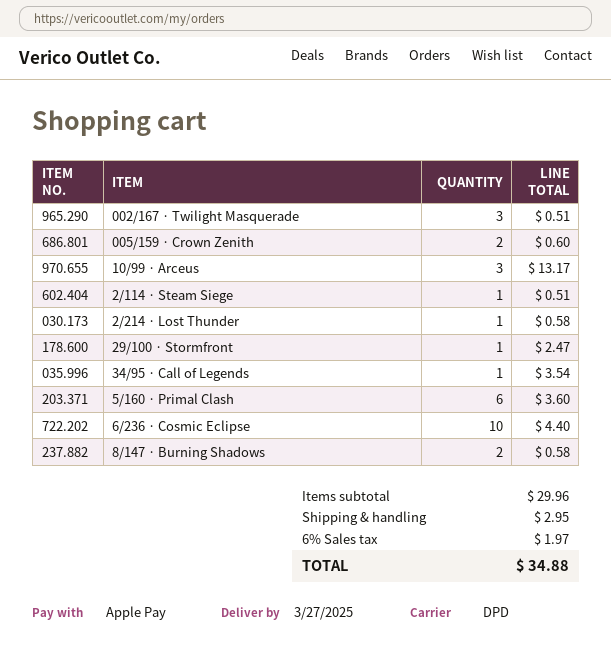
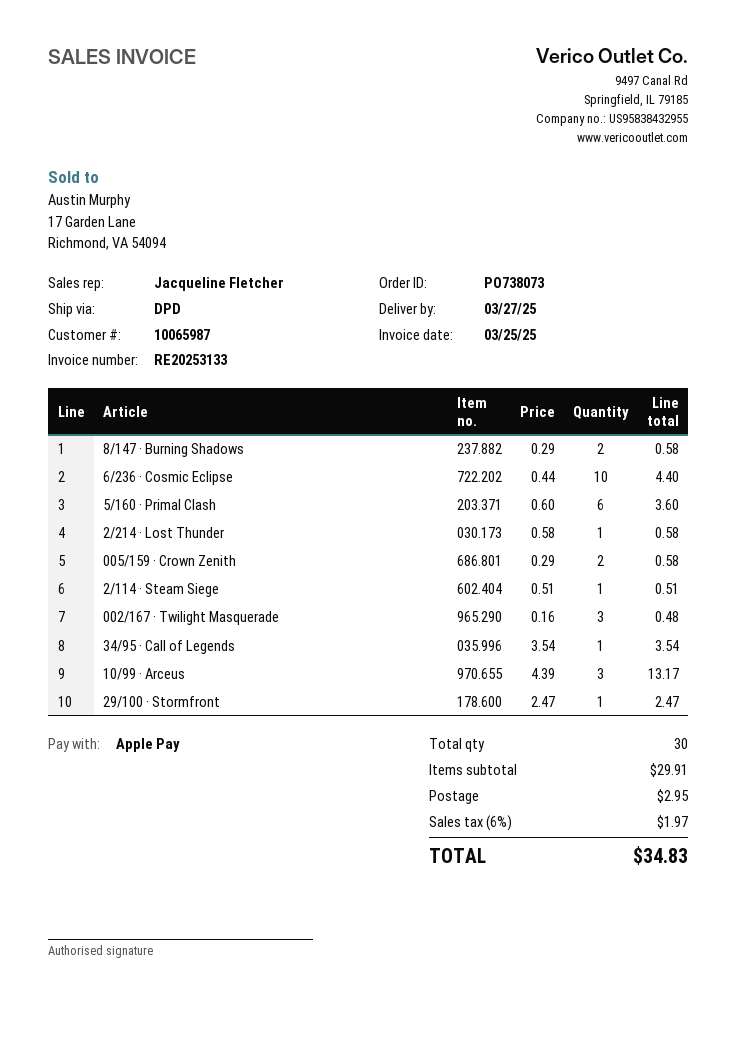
002/167 · Twilight Masquerade: 3 for 0.51 -> 3 for 0.48
005/159 · Crown Zenith: 2 for 0.60 -> 2 for 0.58
subtotal: 29.96 -> 29.91
total: 34.88 -> 34.83

